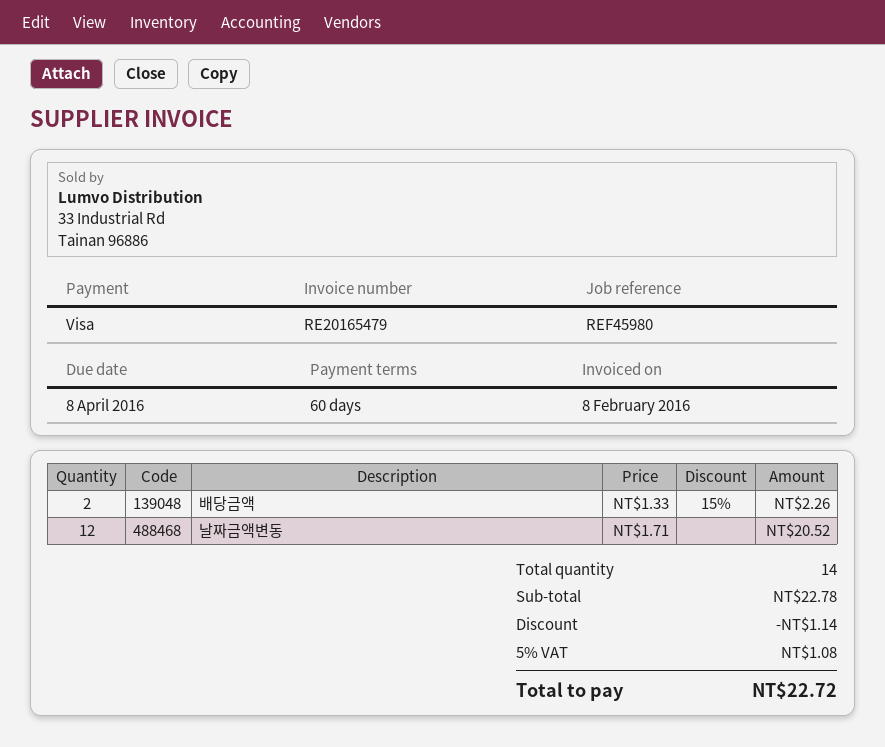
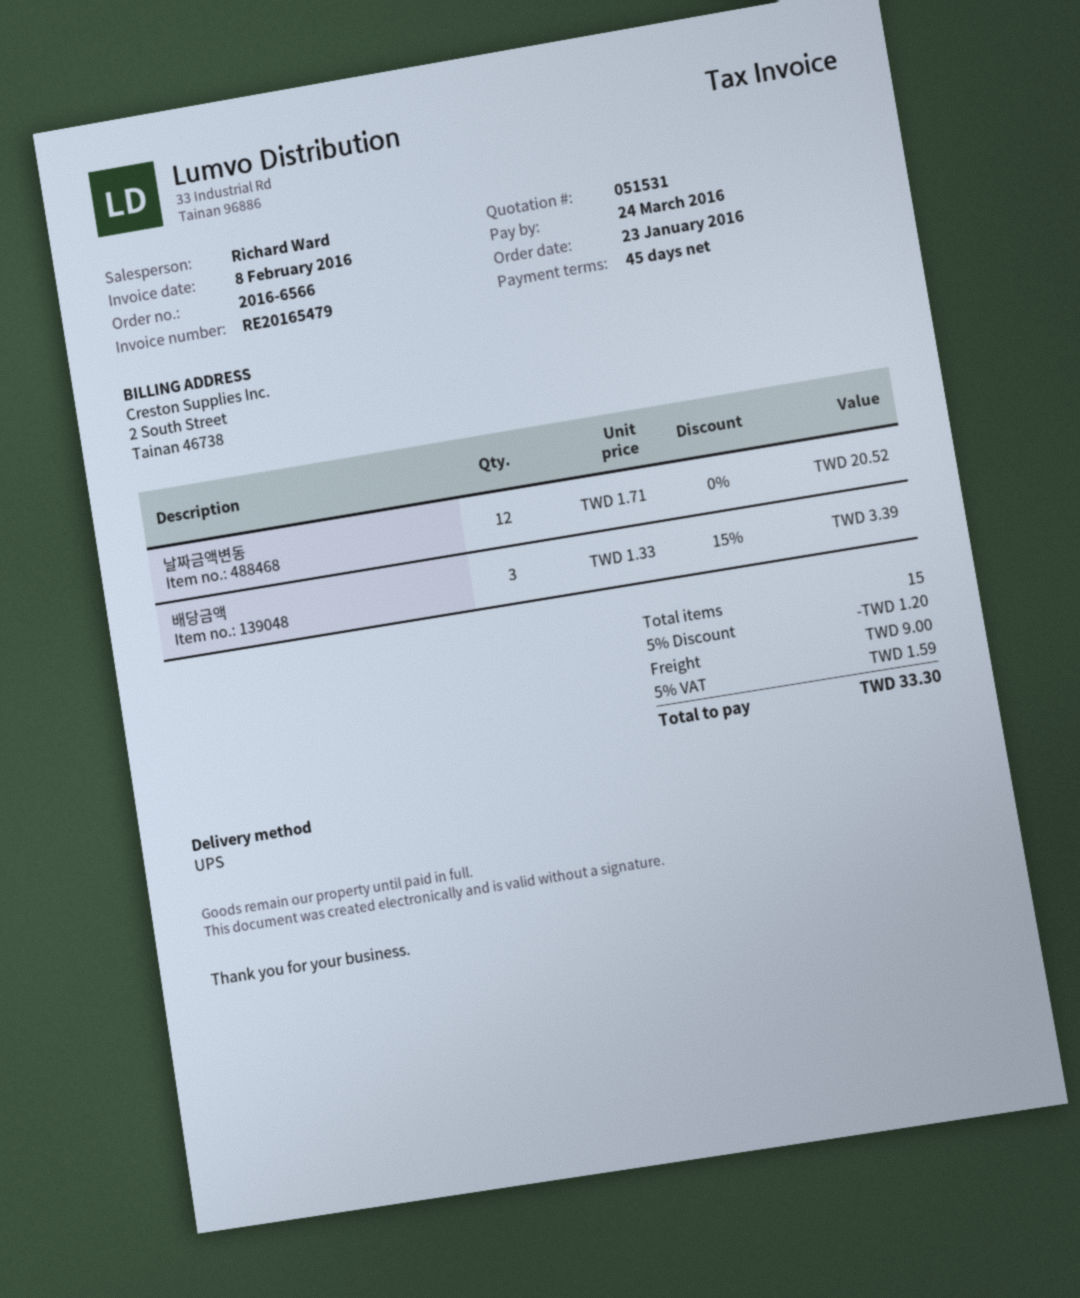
payment terms: 60 days -> 45 days
due date: 2016-04-08 -> 2016-03-24
배당금액: 2 x 1.33 - 15% = 2.26 -> 3 x 1.33 - 15% = 3.39
total quantity: 14 -> 15
discount: 1.14 -> 1.20
shipping: none -> 9.00
tax: 5% = 1.08 -> 5% = 1.59
total: 22.72 -> 33.30

